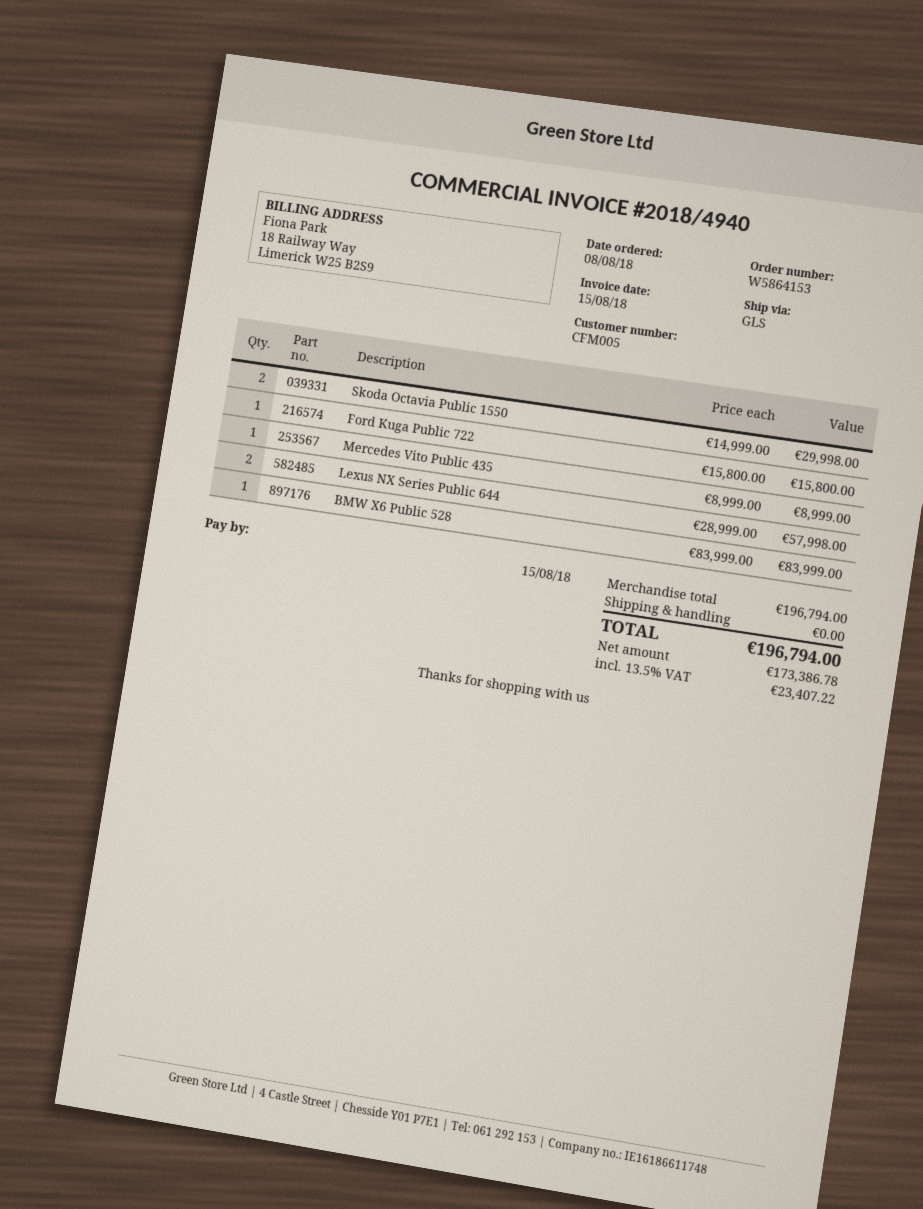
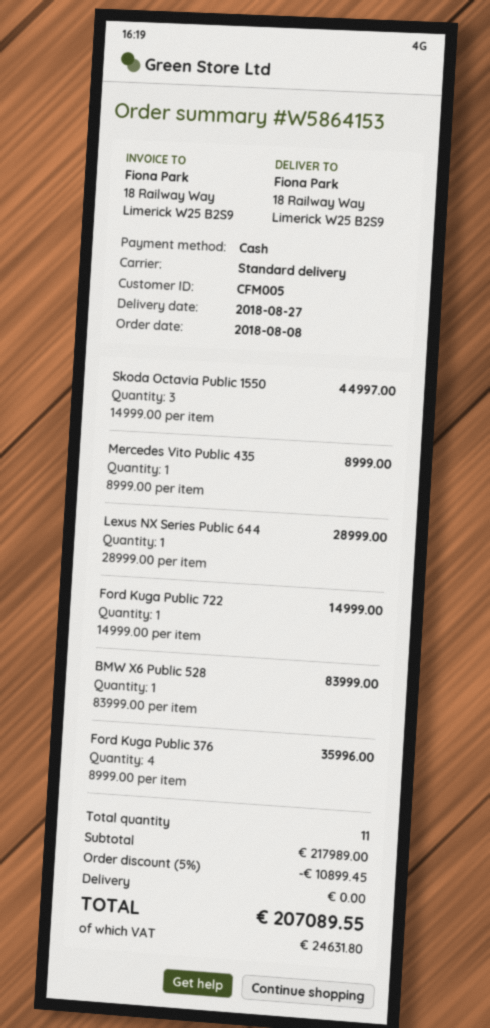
shipping method: GLS -> standard
Skoda Octavia Public 1550: 2 x 14999.00 = 29998.00 -> 3 x 14999.00 = 44997.00
Ford Kuga Public 722: 1 x 15800.00 = 15800.00 -> 1 x 14999.00 = 14999.00
Lexus NX Series Public 644: 2 x 28999.00 = 57998.00 -> 1 x 28999.00 = 28999.00
Ford Kuga Public 376: none -> 4 x 8999.00 = 35996.00
subtotal: 196794.00 -> 217989.00
discount: none -> 5% = 10899.45
tax: 23407.22 -> 24631.80
total: 196794.00 -> 207089.55

